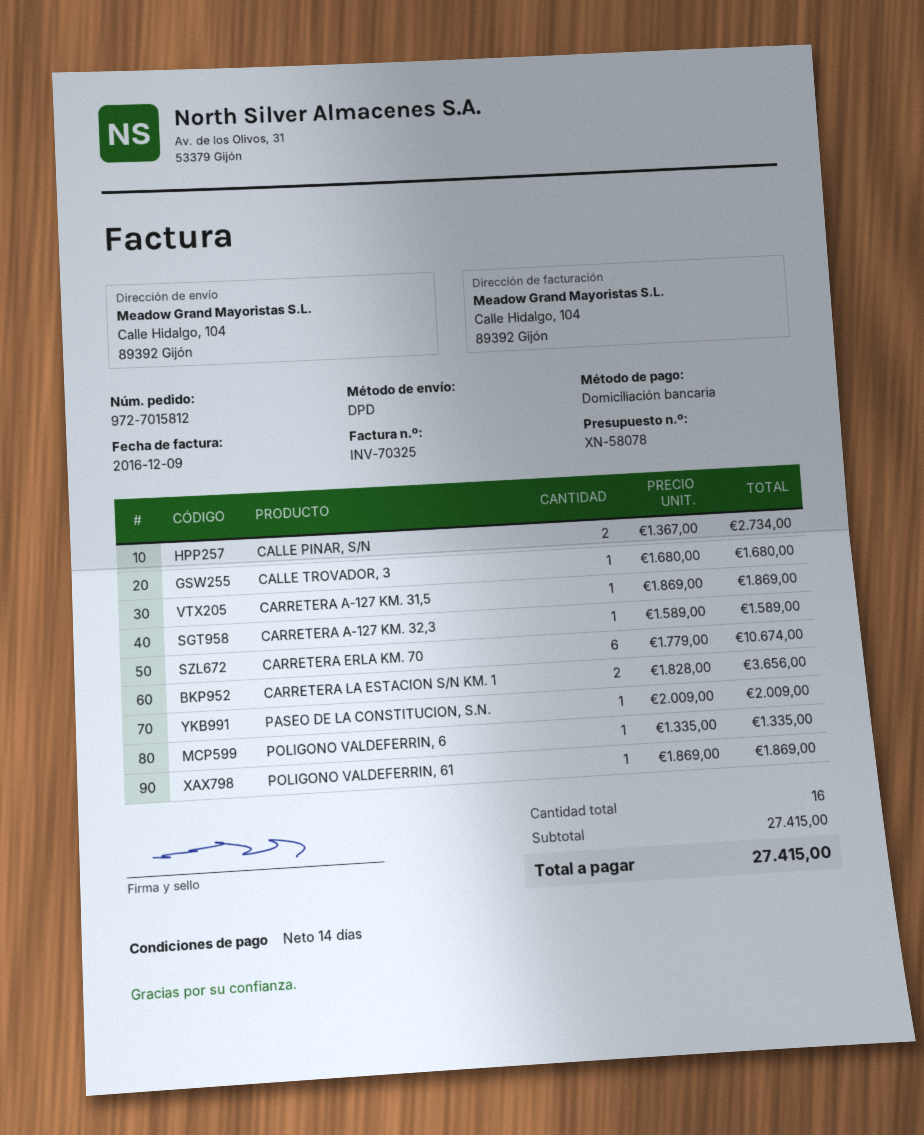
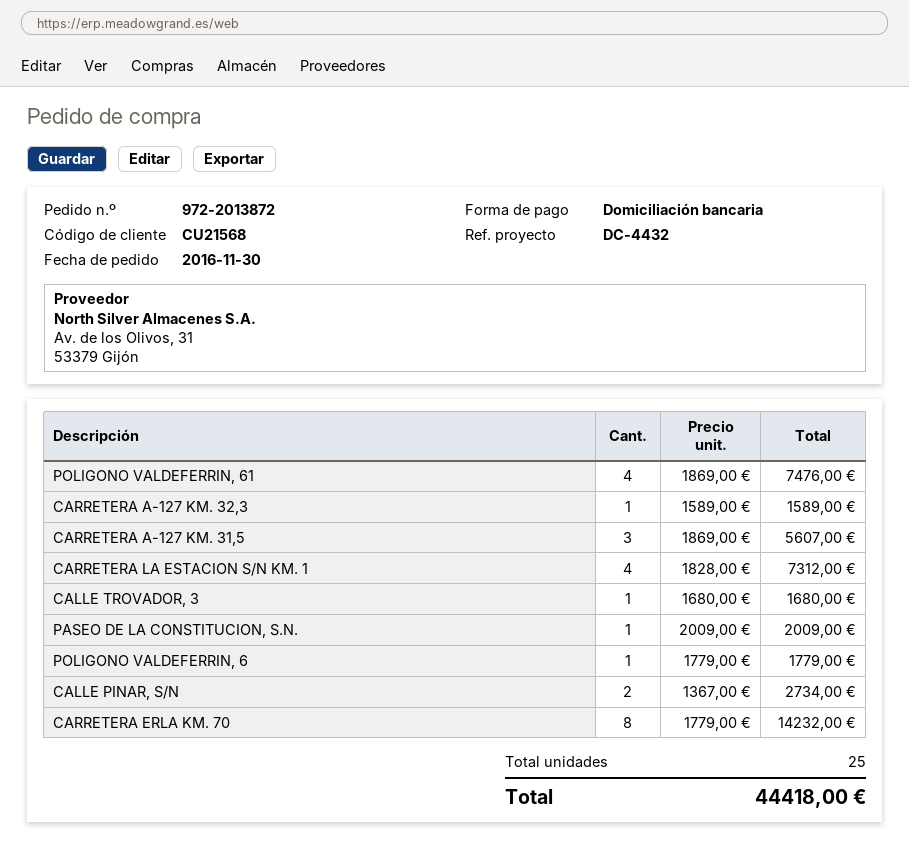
order number: 972-7015812 -> 972-2013872
CARRETERA A-127 KM. 31,5: 1 x 1869.00 = 1869.00 -> 3 x 1869.00 = 5607.00
CARRETERA ERLA KM. 70: 6 x 1779.00 = 10674.00 -> 8 x 1779.00 = 14232.00
CARRETERA LA ESTACION S/N KM. 1: 2 x 1828.00 = 3656.00 -> 4 x 1828.00 = 7312.00
POLIGONO VALDEFERRIN, 6: 1 x 1335.00 = 1335.00 -> 1 x 1779.00 = 1779.00
POLIGONO VALDEFERRIN, 61: 1 x 1869.00 = 1869.00 -> 4 x 1869.00 = 7476.00
total quantity: 16 -> 25
total: 27415.00 -> 44418.00

